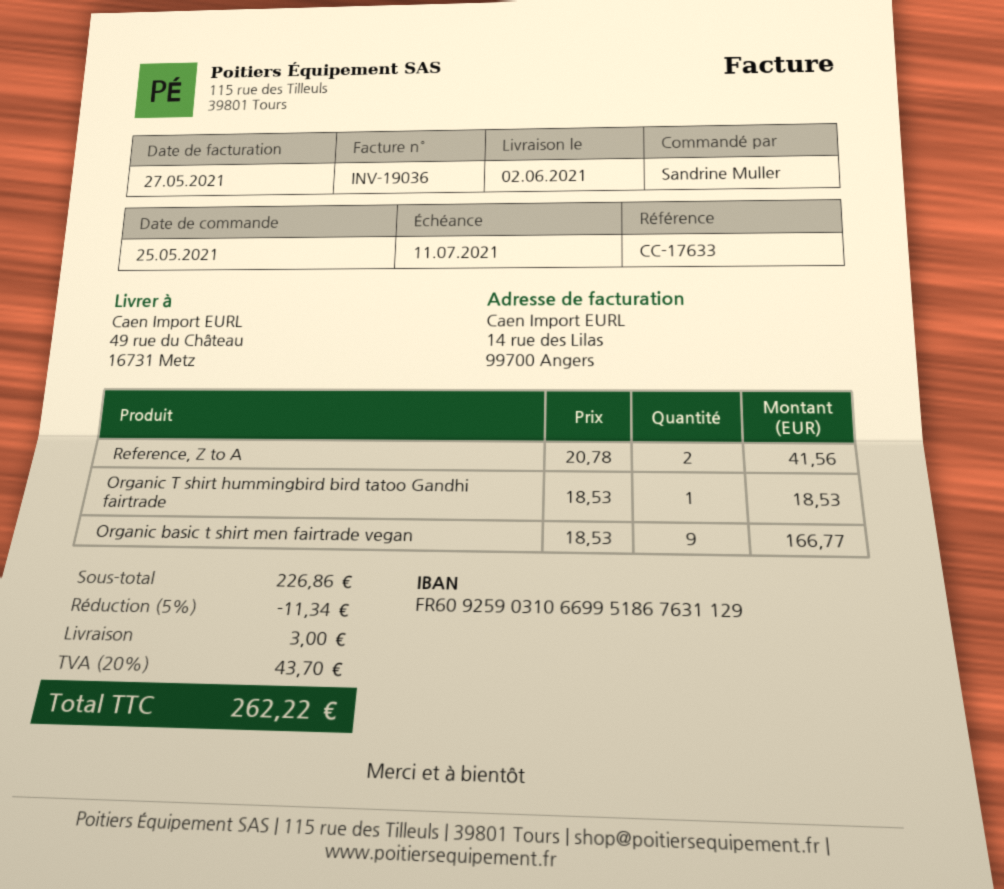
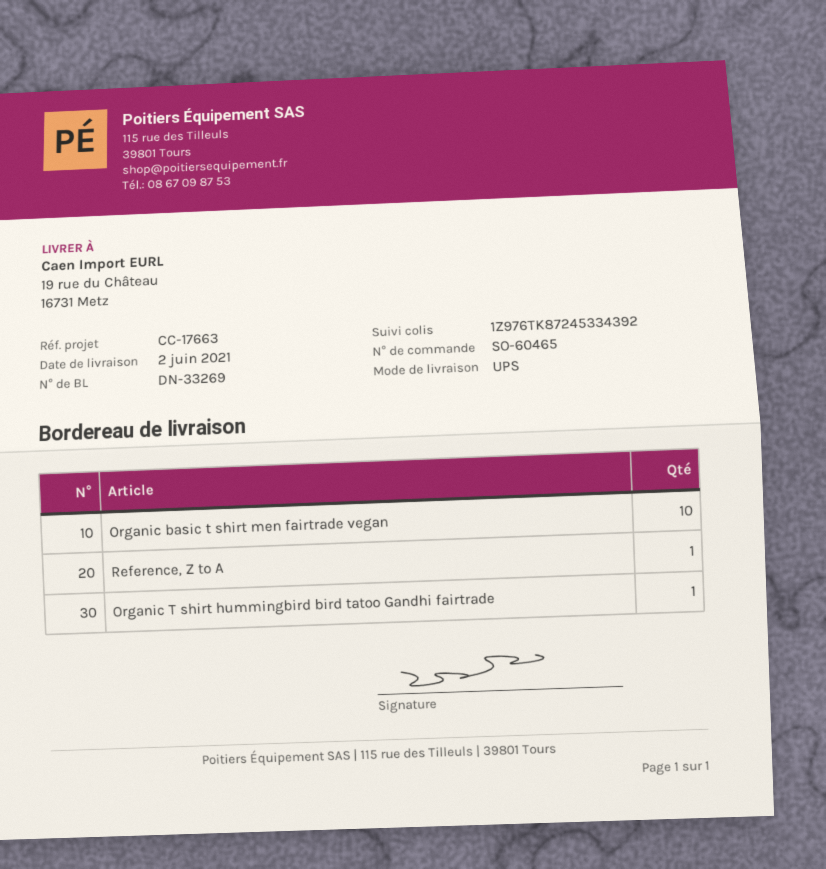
reference: CC-17633 -> CC-17663
ship to: 49 rue du Château, 16731 Metz -> 19 rue du Château, 16731 Metz
Reference, Z to A: 2 -> 1
Organic basic t shirt men fairtrade vegan: 9 -> 10

